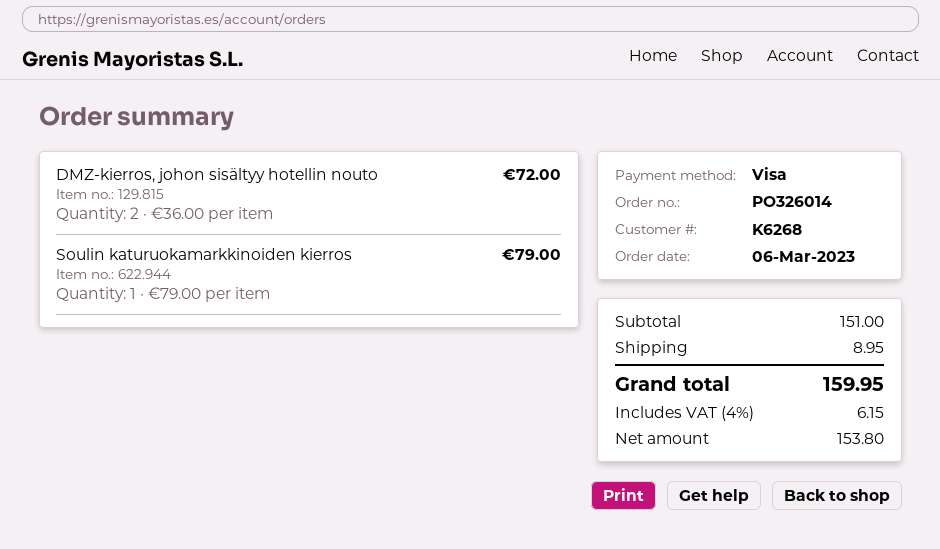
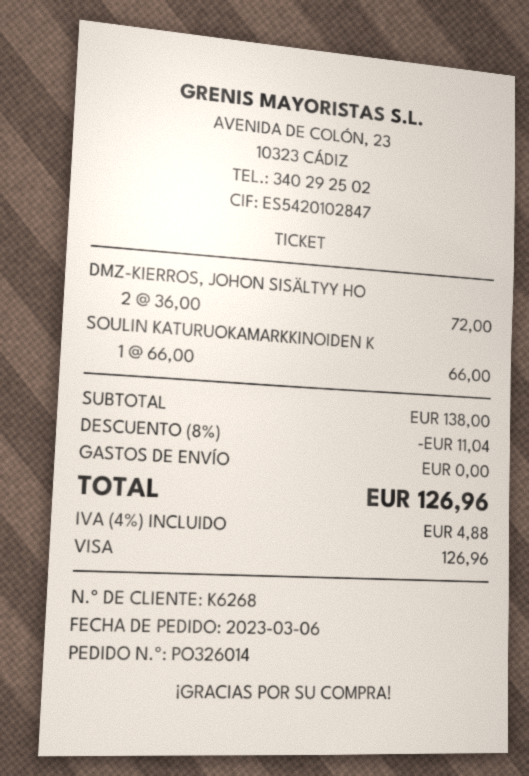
Soulin katuruokamarkkinoiden kierros: 1 x 79.00 = 79.00 -> 1 x 66.00 = 66.00
subtotal: 151.00 -> 138.00
discount: none -> 8% = 11.04
shipping: 8.95 -> 0.00
tax: 4% = 6.15 -> 4% = 4.88
total: 159.95 -> 126.96

